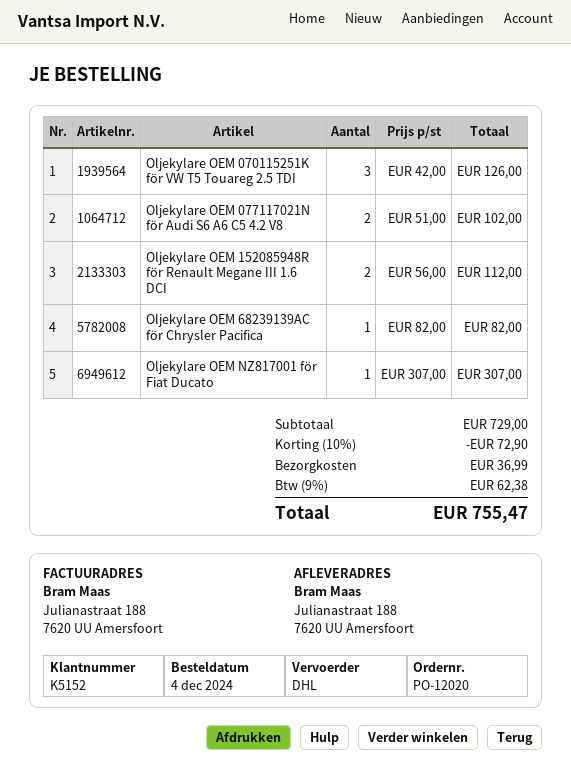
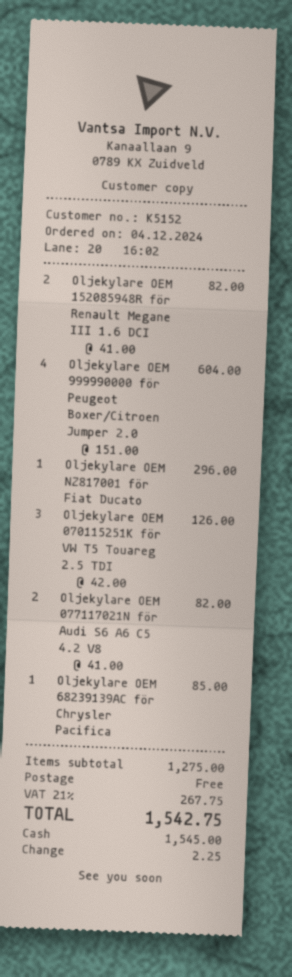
Oljekylare OEM 077117021N för Audi S6 A6 C5 4.2 V8: 2 x 51.00 = 102.00 -> 2 x 41.00 = 82.00
Oljekylare OEM 152085948R för Renault Megane III 1.6 DCI: 2 x 56.00 = 112.00 -> 2 x 41.00 = 82.00
Oljekylare OEM 68239139AC för Chrysler Pacifica: 1 x 82.00 = 82.00 -> 1 x 85.00 = 85.00
Oljekylare OEM NZ817001 för Fiat Ducato: 1 x 307.00 = 307.00 -> 1 x 296.00 = 296.00
Oljekylare OEM 999990000 för Peugeot Boxer/Citroen Jumper 2.0: none -> 4 x 151.00 = 604.00
subtotal: 729.00 -> 1275.00
discount: 10% = 72.90 -> none
shipping: 36.99 -> 0.00
tax: 9% = 62.38 -> 21% = 267.75
total: 755.47 -> 1542.75

